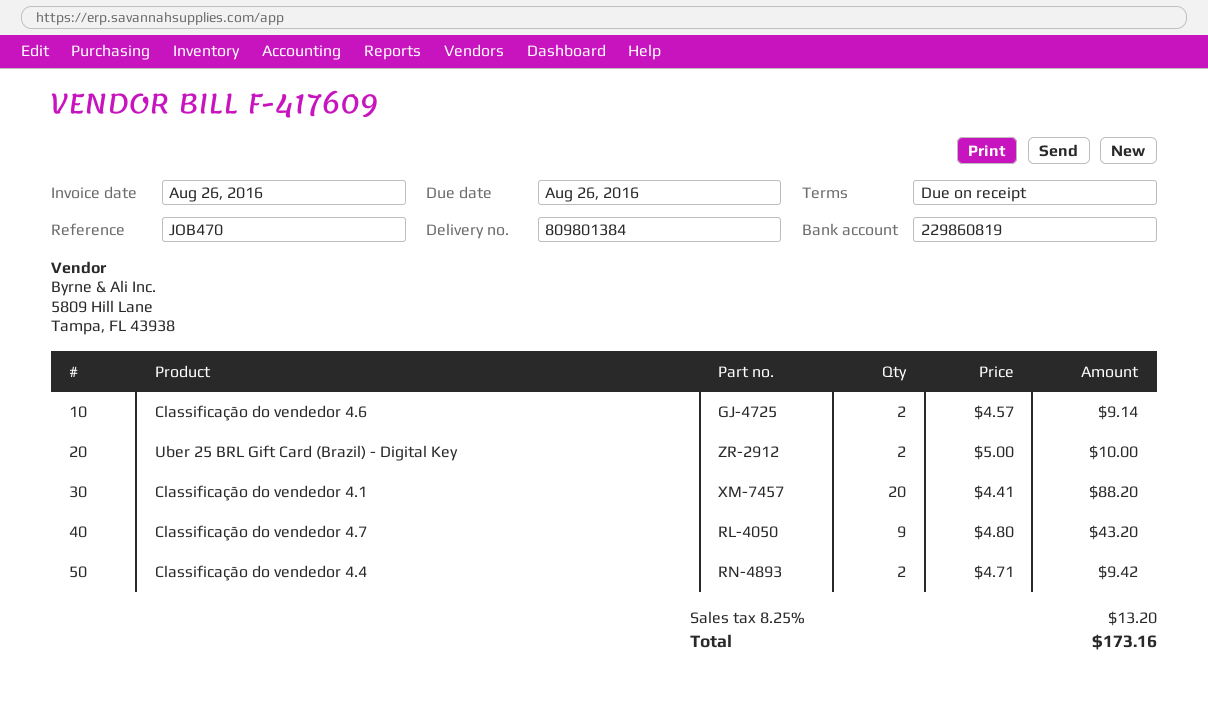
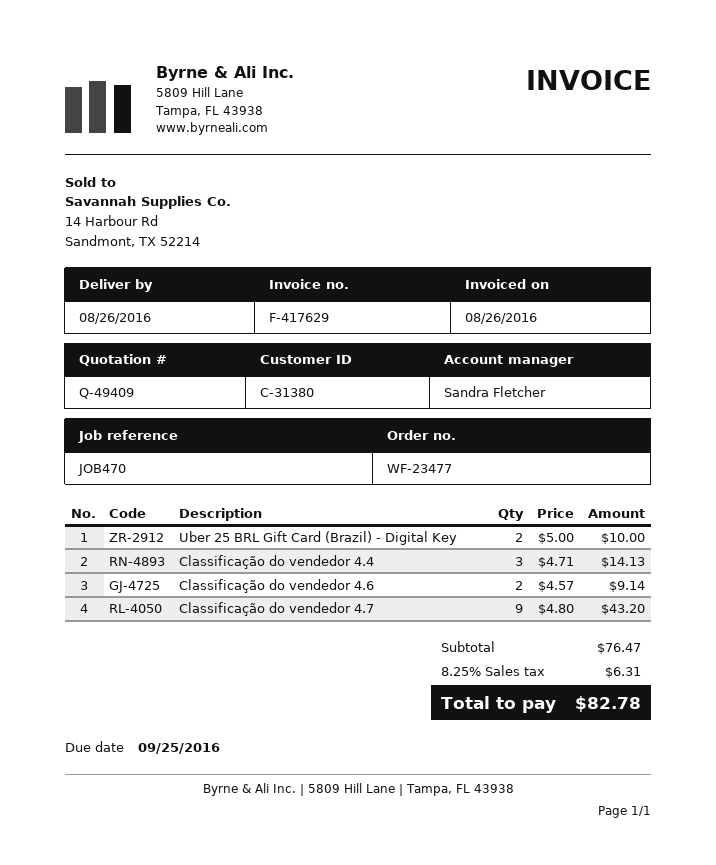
invoice number: F-417609 -> F-417629
due date: 2016-08-26 -> 2016-09-25
Classificação do vendedor 4.1: 20 x 4.41 = 88.20 -> none
Classificação do vendedor 4.4: 2 x 4.71 = 9.42 -> 3 x 4.71 = 14.13
tax: 8.25% = 13.20 -> 8.25% = 6.31
total: 173.16 -> 82.78

